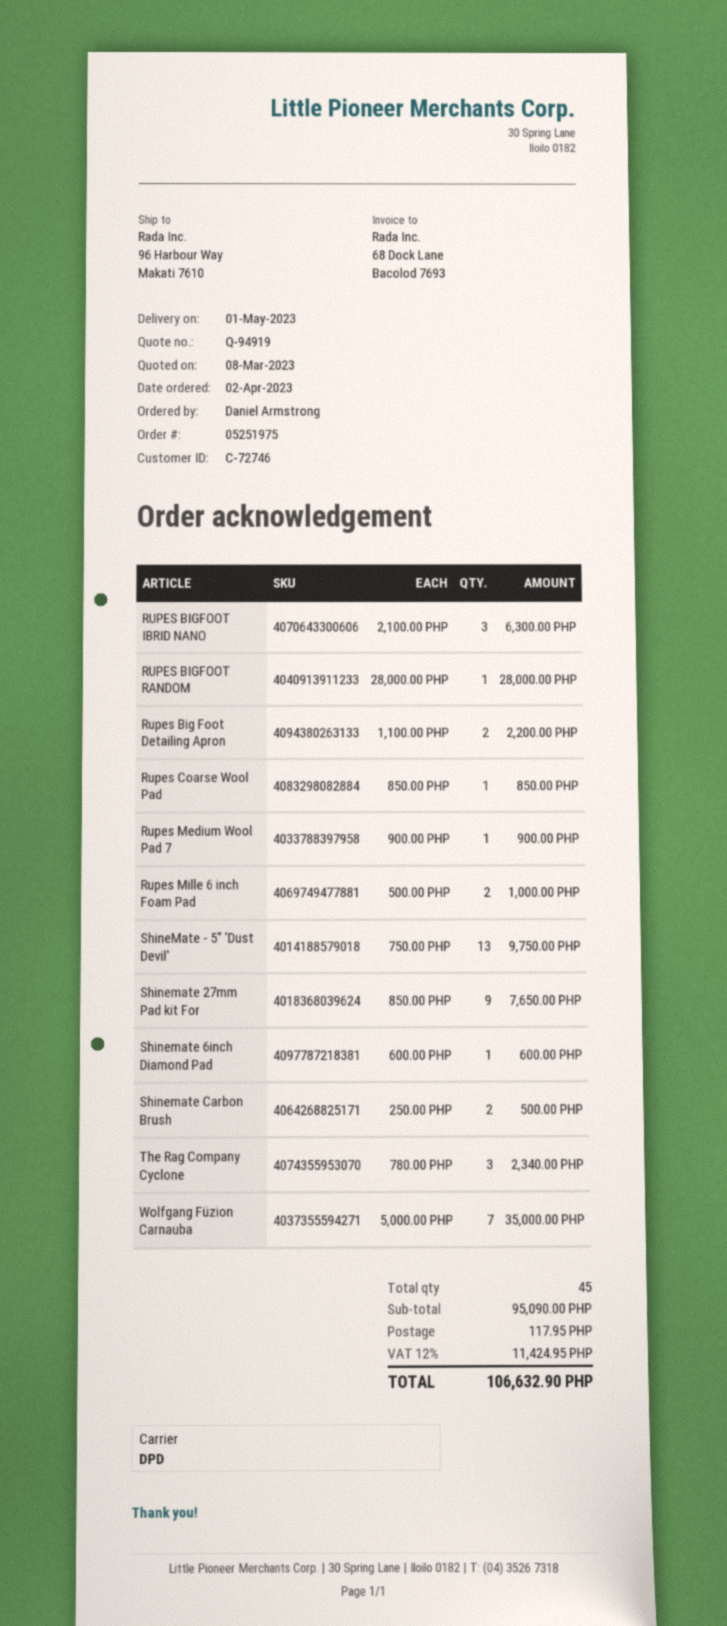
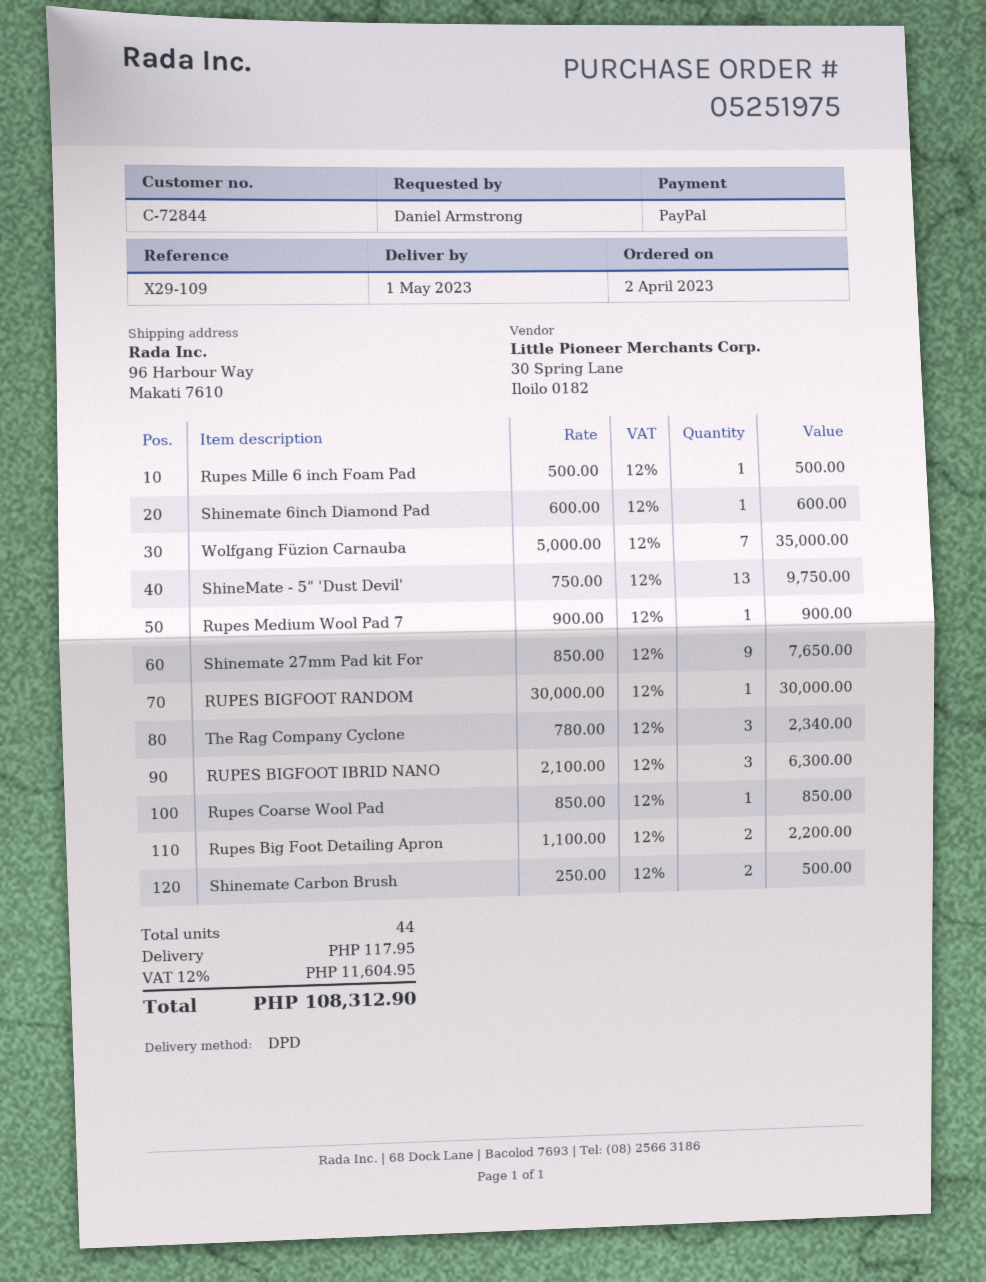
customer number: C-72746 -> C-72844
RUPES BIGFOOT RANDOM: 1 x 28000.00 = 28000.00 -> 1 x 30000.00 = 30000.00
Rupes Mille 6 inch Foam Pad: 2 x 500.00 = 1000.00 -> 1 x 500.00 = 500.00
total quantity: 45 -> 44
tax: 12% = 11424.95 -> 12% = 11604.95
total: 106632.90 -> 108312.90

